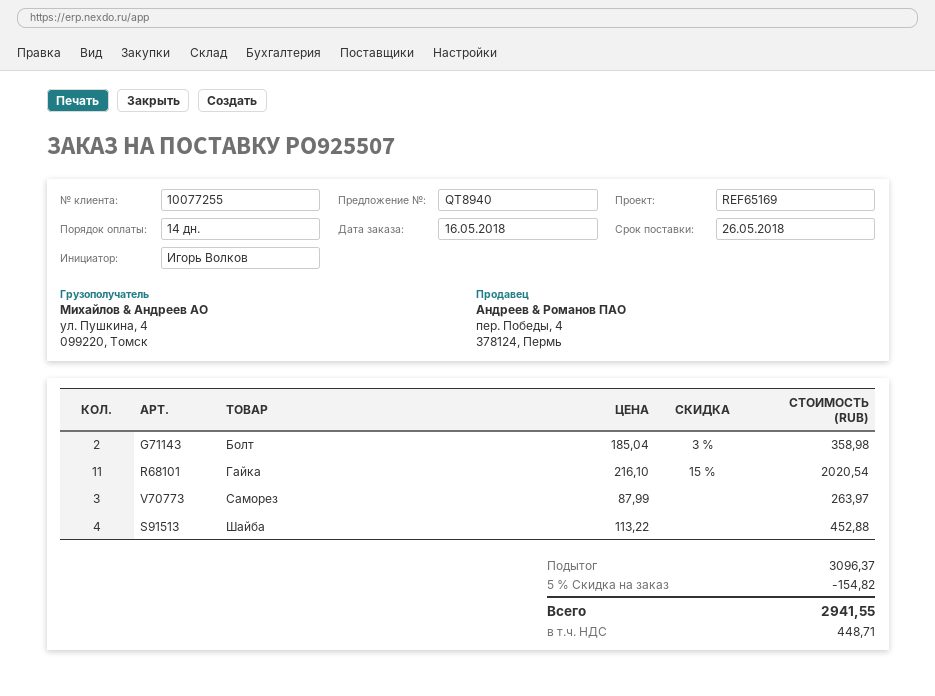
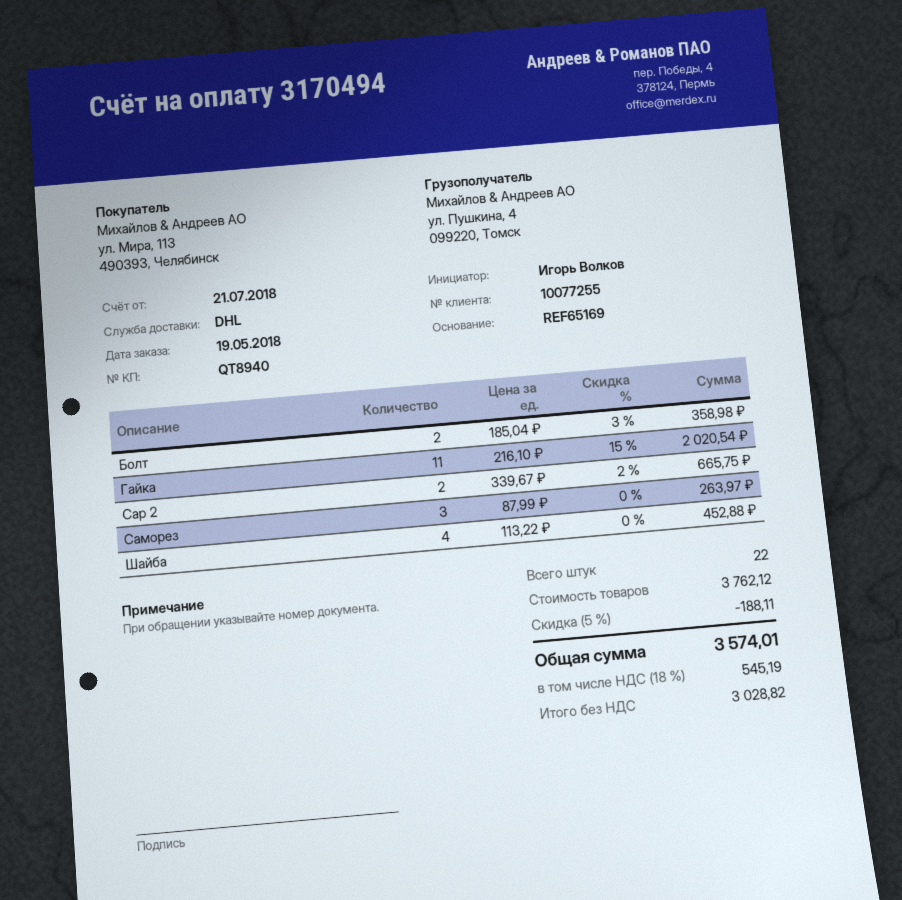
order date: 2018-05-16 -> 2018-05-19
Cap 2: none -> 2 x 339.67 - 2% = 665.75
subtotal: 3096.37 -> 3762.12
discount: 5% = 154.82 -> 5% = 188.11
tax: 448.71 -> 545.19
total: 2941.55 -> 3574.01

